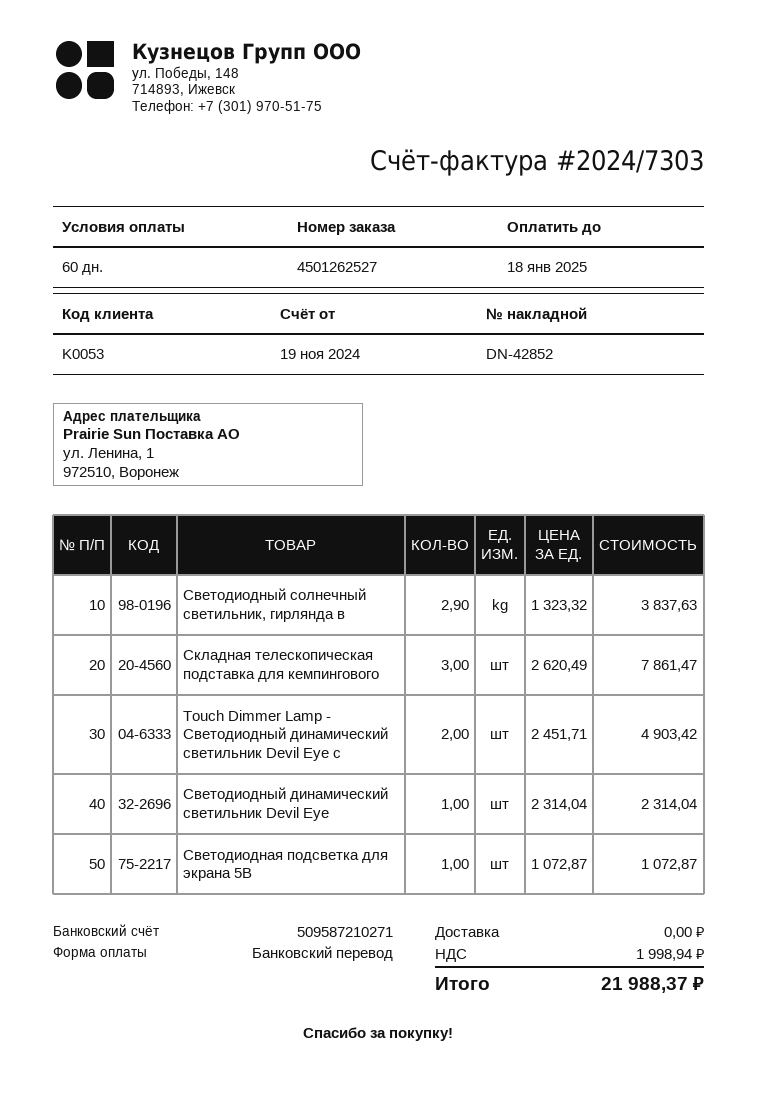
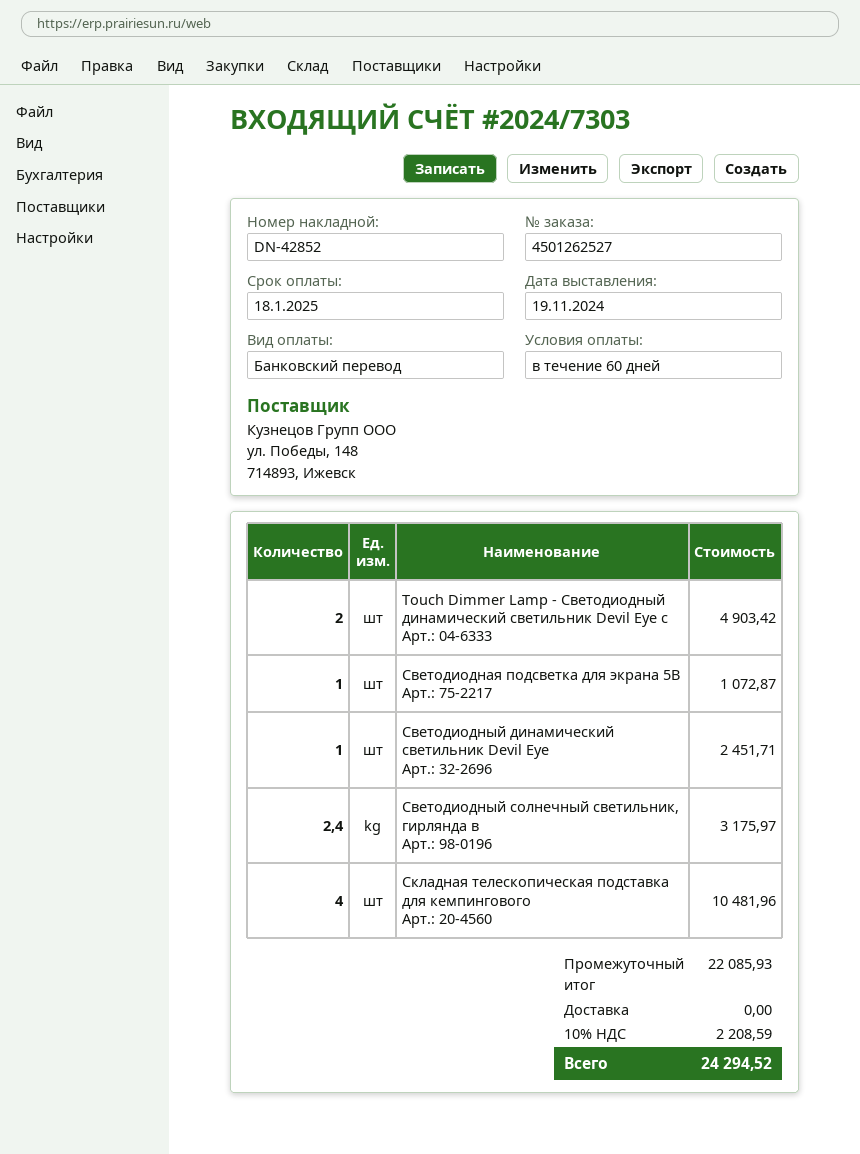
Светодиодный солнечный светильник, гирлянда в: 2.9 for 3837.63 -> 2.4 for 3175.97
Складная телескопическая подставка для кемпингового: 3 for 7861.47 -> 4 for 10481.96
Светодиодный динамический светильник Devil Eye: 1 for 2314.04 -> 1 for 2451.71
tax: 1998.94 -> 2208.59
total: 21988.37 -> 24294.52

